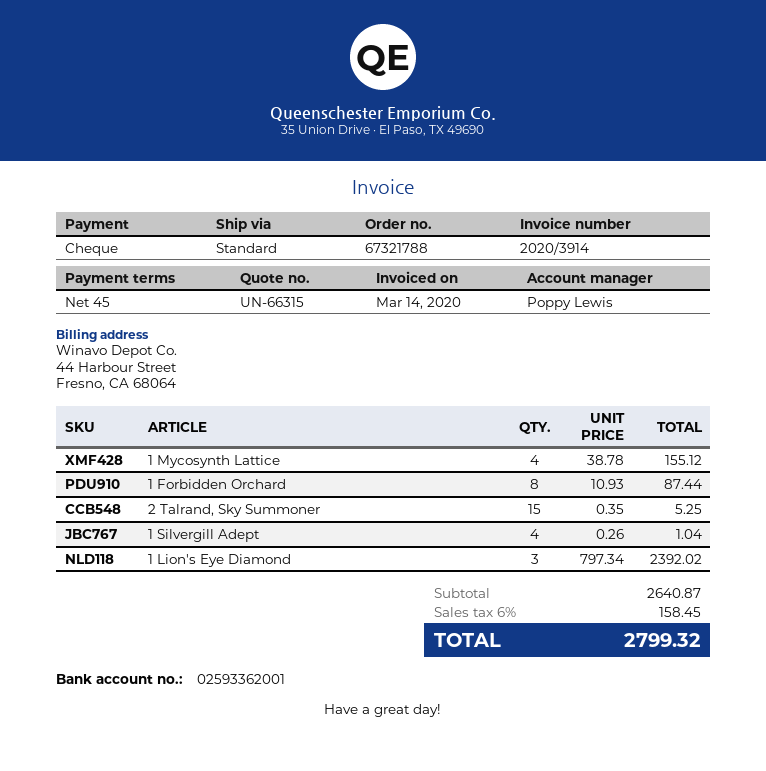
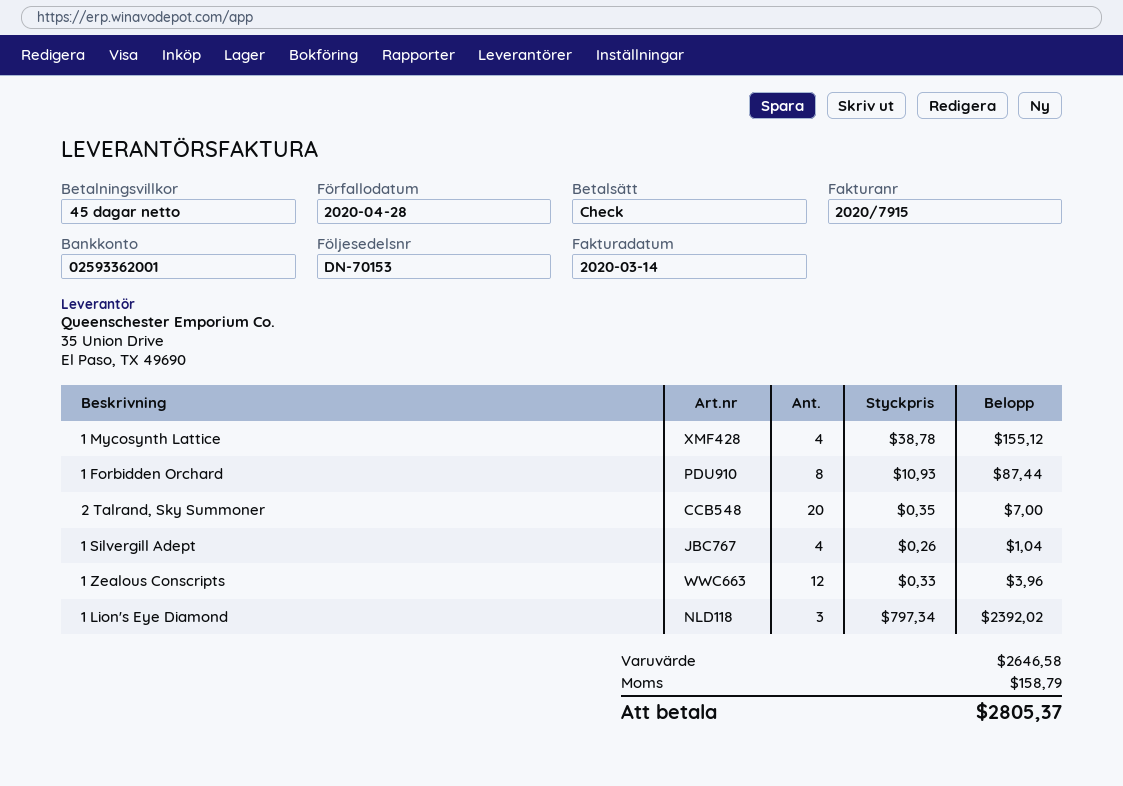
invoice number: 2020/3914 -> 2020/7915
2 Talrand, Sky Summoner: 15 x 0.35 = 5.25 -> 20 x 0.35 = 7.00
1 Zealous Conscripts: none -> 12 x 0.33 = 3.96
subtotal: 2640.87 -> 2646.58
tax: 158.45 -> 158.79
total: 2799.32 -> 2805.37

